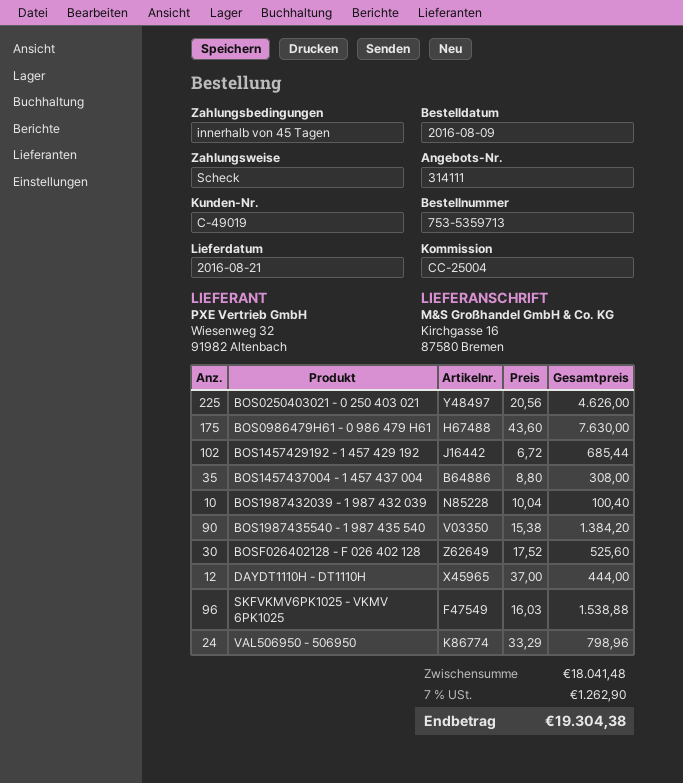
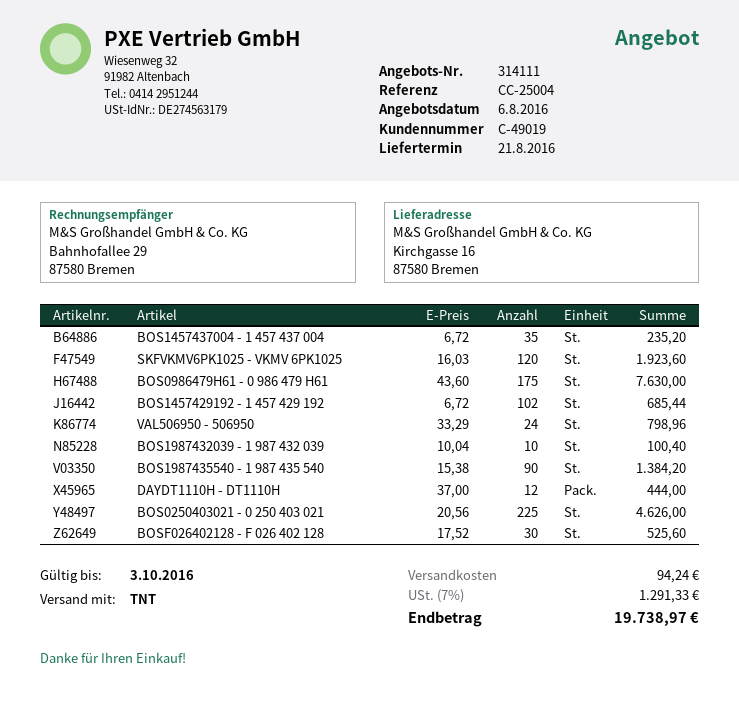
BOS1457437004 - 1 457 437 004: 35 x 8.80 = 308.00 -> 35 x 6.72 = 235.20
SKFVKMV6PK1025 - VKMV 6PK1025: 96 x 16.03 = 1538.88 -> 120 x 16.03 = 1923.60
shipping: none -> 94.24
tax: 7% = 1262.90 -> 7% = 1291.33
total: 19304.38 -> 19738.97

